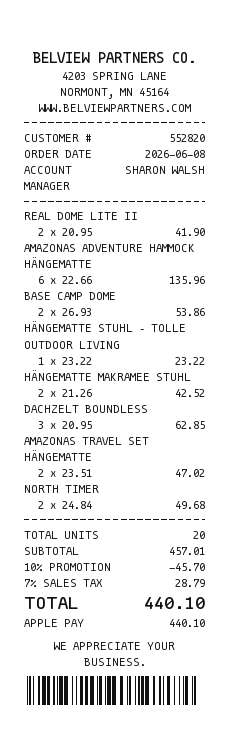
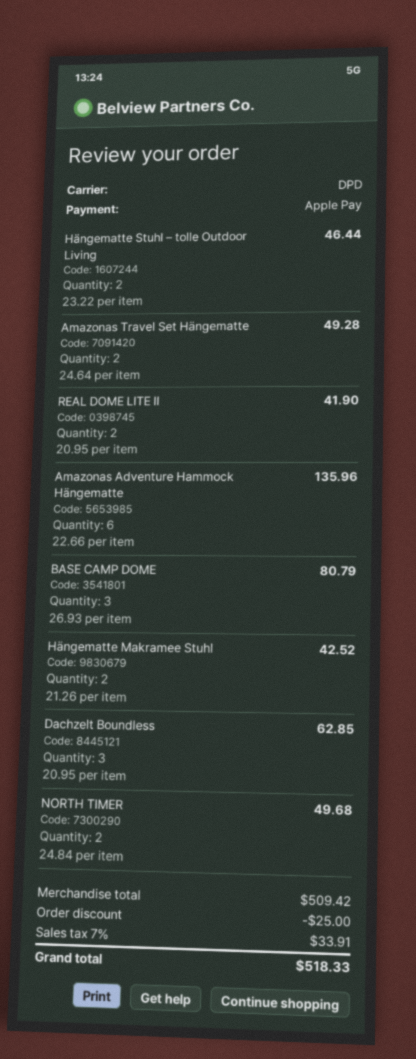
BASE CAMP DOME: 2 x 26.93 = 53.86 -> 3 x 26.93 = 80.79
HÄNGEMATTE STUHL – TOLLE OUTDOOR LIVING: 1 x 23.22 = 23.22 -> 2 x 23.22 = 46.44
AMAZONAS TRAVEL SET HÄNGEMATTE: 2 x 23.51 = 47.02 -> 2 x 24.64 = 49.28
subtotal: 457.01 -> 509.42
discount: 45.70 -> 25.00
tax: 7% = 28.79 -> 7% = 33.91
total: 440.10 -> 518.33

